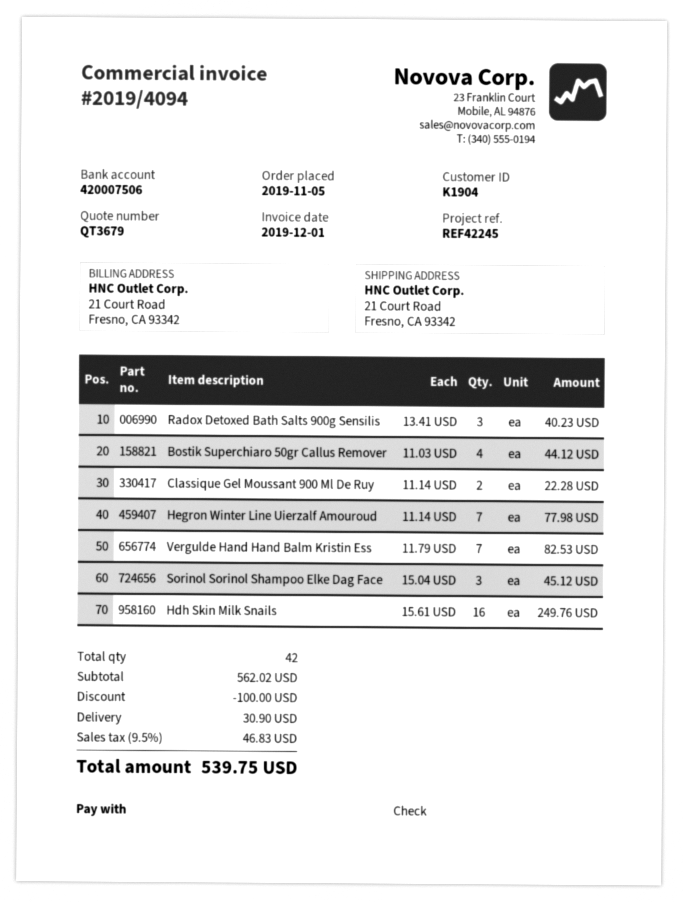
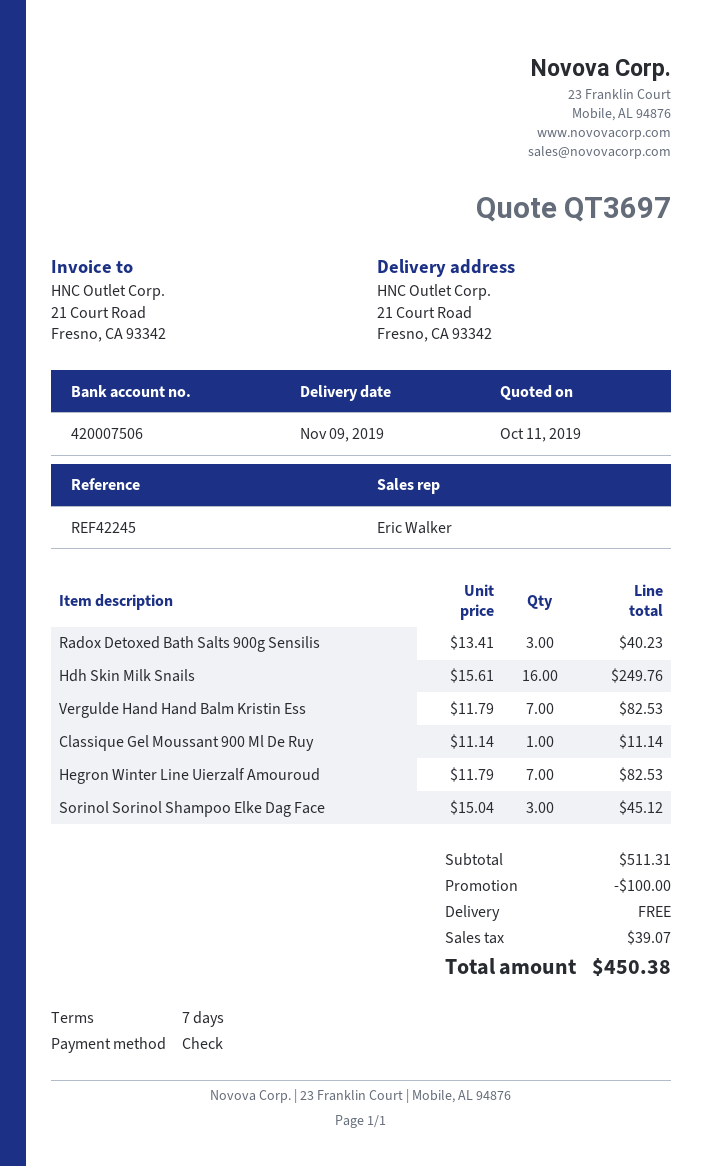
quote number: QT3679 -> QT3697
Bostik Superchiaro 50gr Callus Remover: 4 x 11.03 = 44.12 -> none
Classique Gel Moussant 900 Ml De Ruy: 2 x 11.14 = 22.28 -> 1 x 11.14 = 11.14
Hegron Winter Line Uierzalf Amouroud: 7 x 11.14 = 77.98 -> 7 x 11.79 = 82.53
subtotal: 562.02 -> 511.31
shipping: 30.90 -> 0.00
tax: 46.83 -> 39.07
total: 539.75 -> 450.38

